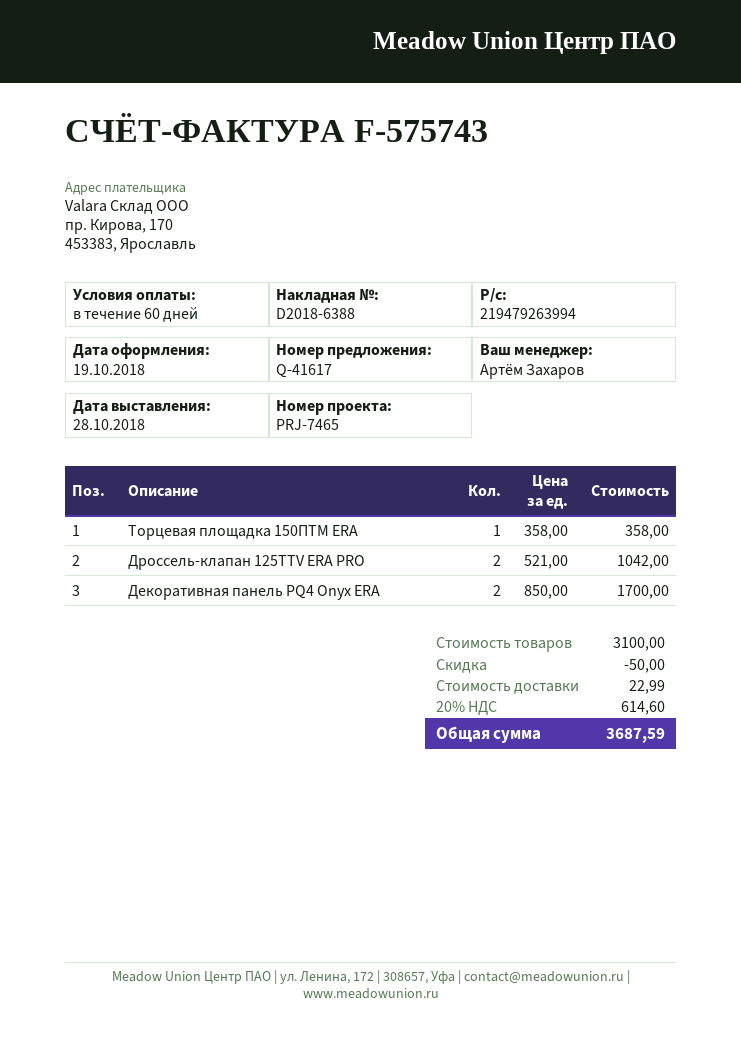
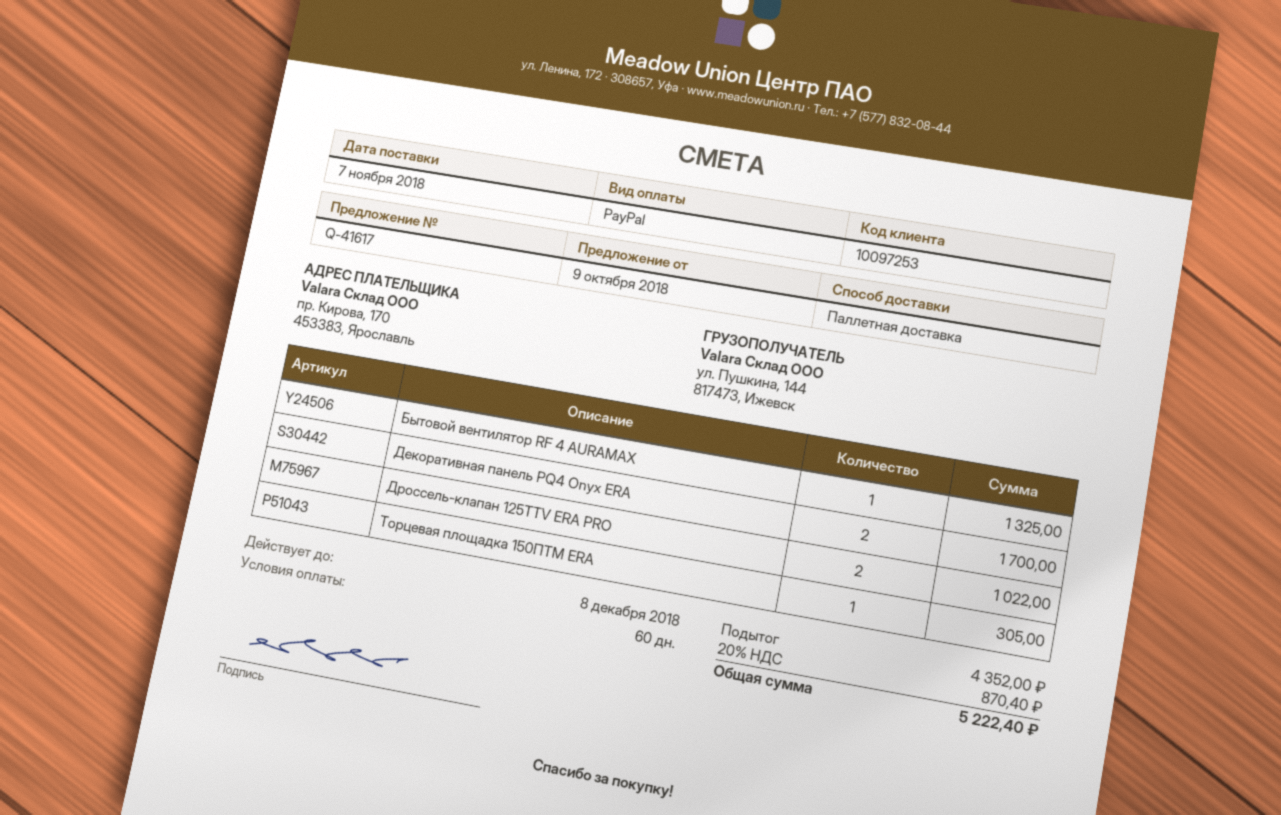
Торцевая площадка 150ПТМ ERA: 1 for 358.00 -> 1 for 305.00
Дроссель-клапан 125TTV ERA PRO: 2 for 1042.00 -> 2 for 1022.00
Бытовой вентилятор RF 4 AURAMAX: none -> 1 for 1325.00
subtotal: 3100.00 -> 4352.00
discount: 50.00 -> none
shipping: 22.99 -> none
tax: 20% = 614.60 -> 20% = 870.40
total: 3687.59 -> 5222.40

